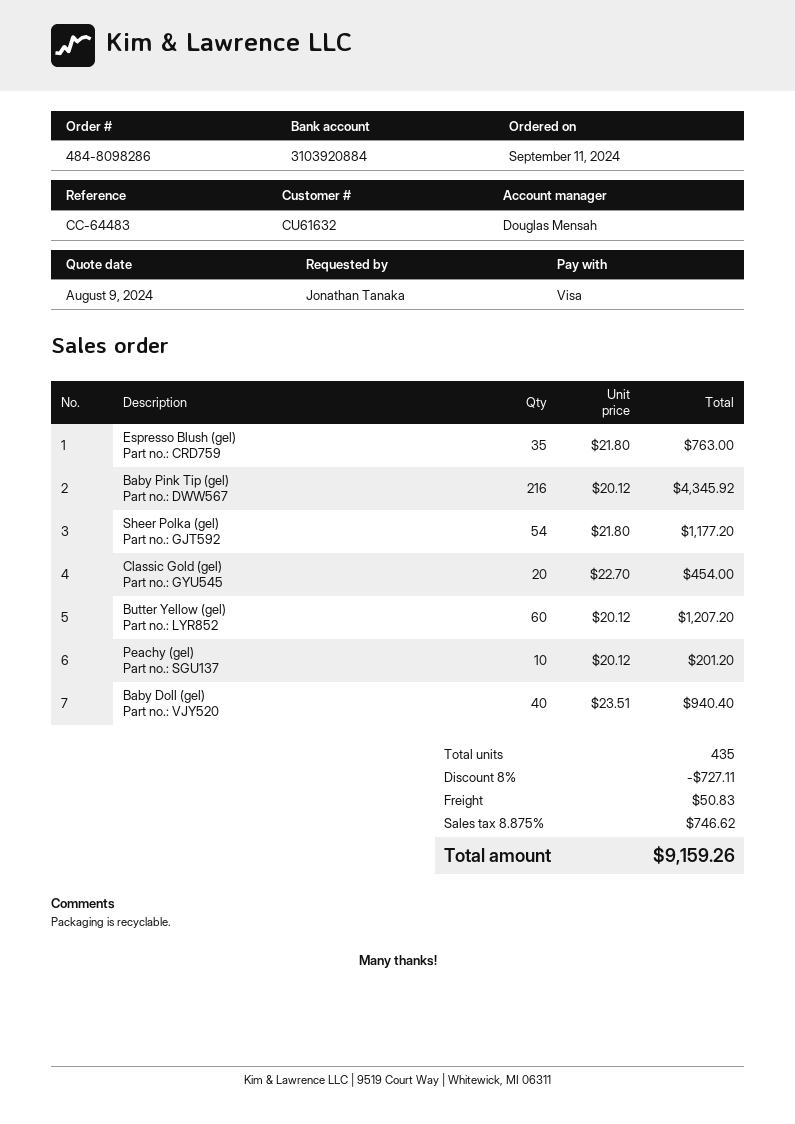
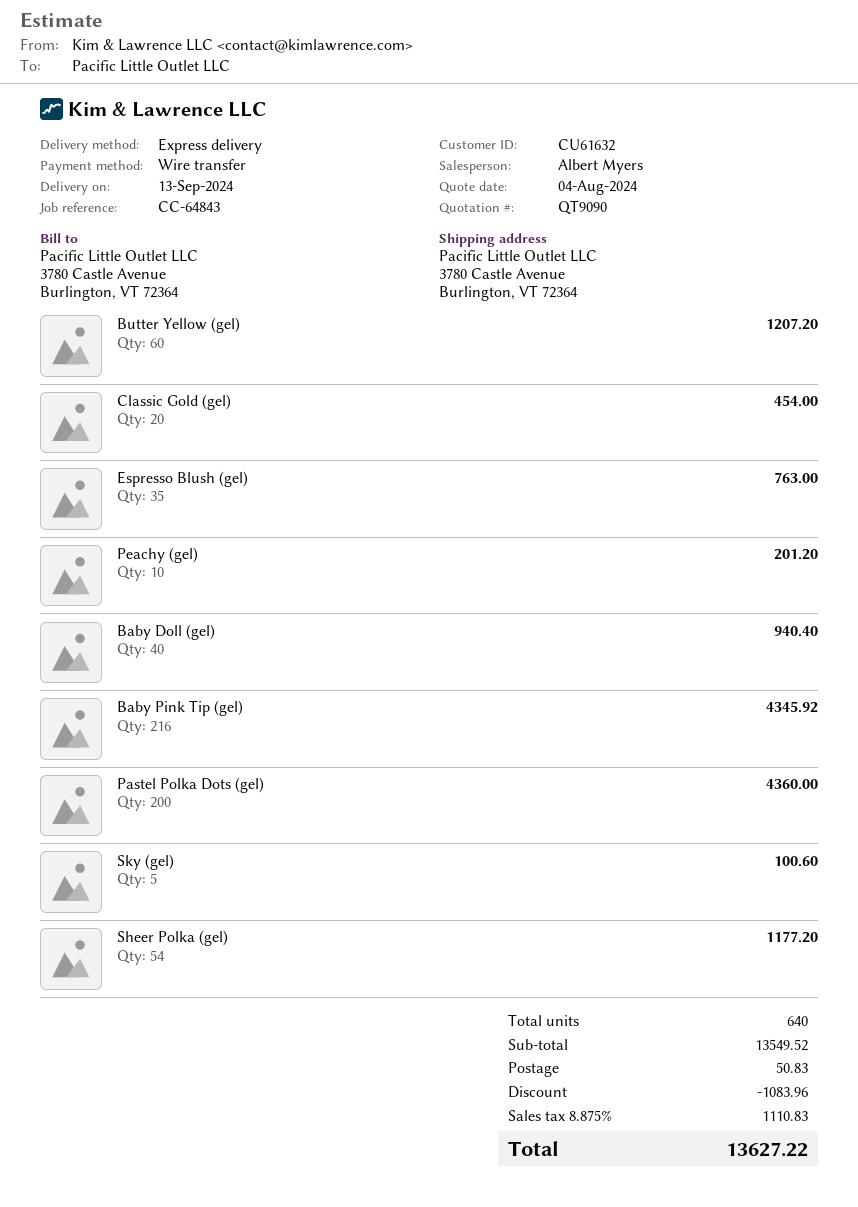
quote date: 2024-08-09 -> 2024-08-04
reference: CC-64483 -> CC-64843
sales rep: Douglas Mensah -> Albert Myers
payment method: Visa -> bank transfer
Pastel Polka Dots (gel): none -> 200 for 4360.00
Sky (gel): none -> 5 for 100.60
total quantity: 435 -> 640
discount: 727.11 -> 1083.96
tax: 8.875% = 746.62 -> 8.875% = 1110.83
total: 9159.26 -> 13627.22

